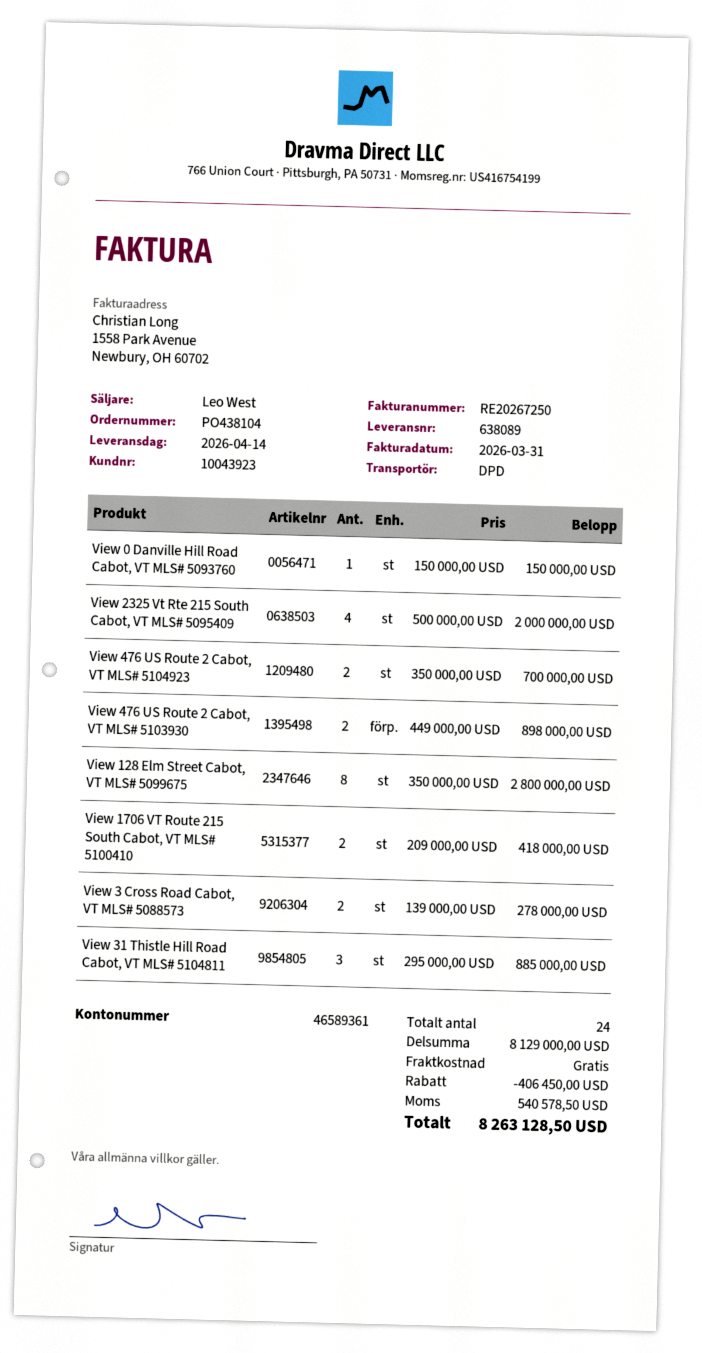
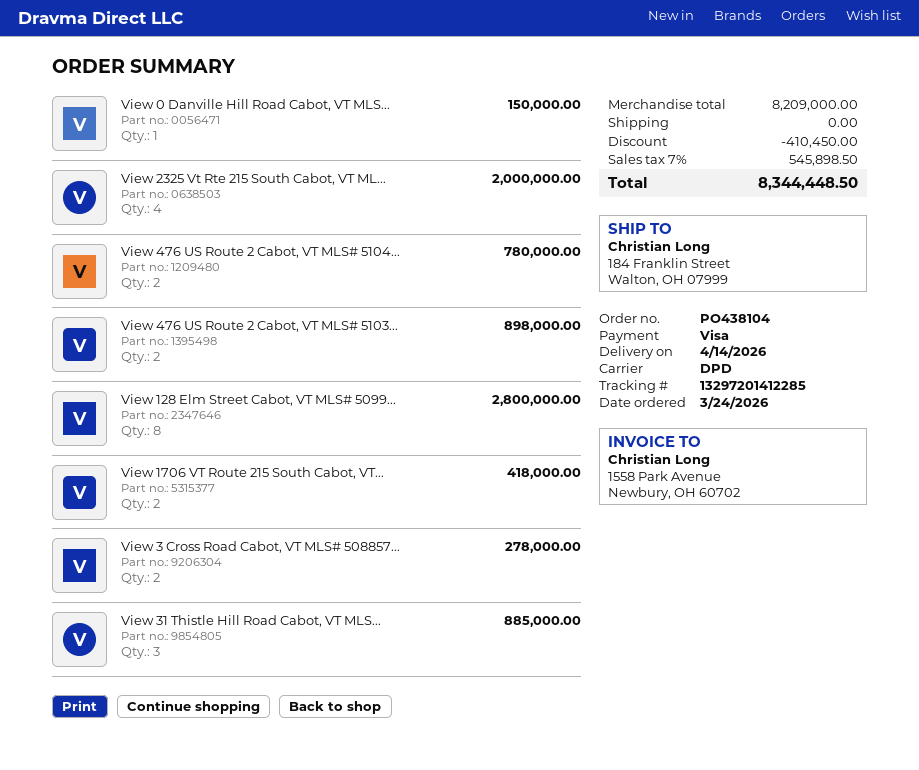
View 476 US Route 2 Cabot, VT MLS# 5104923: 2 for 700000.00 -> 2 for 780000.00
subtotal: 8129000.00 -> 8209000.00
discount: 406450.00 -> 410450.00
tax: 540578.50 -> 545898.50
total: 8263128.50 -> 8344448.50

